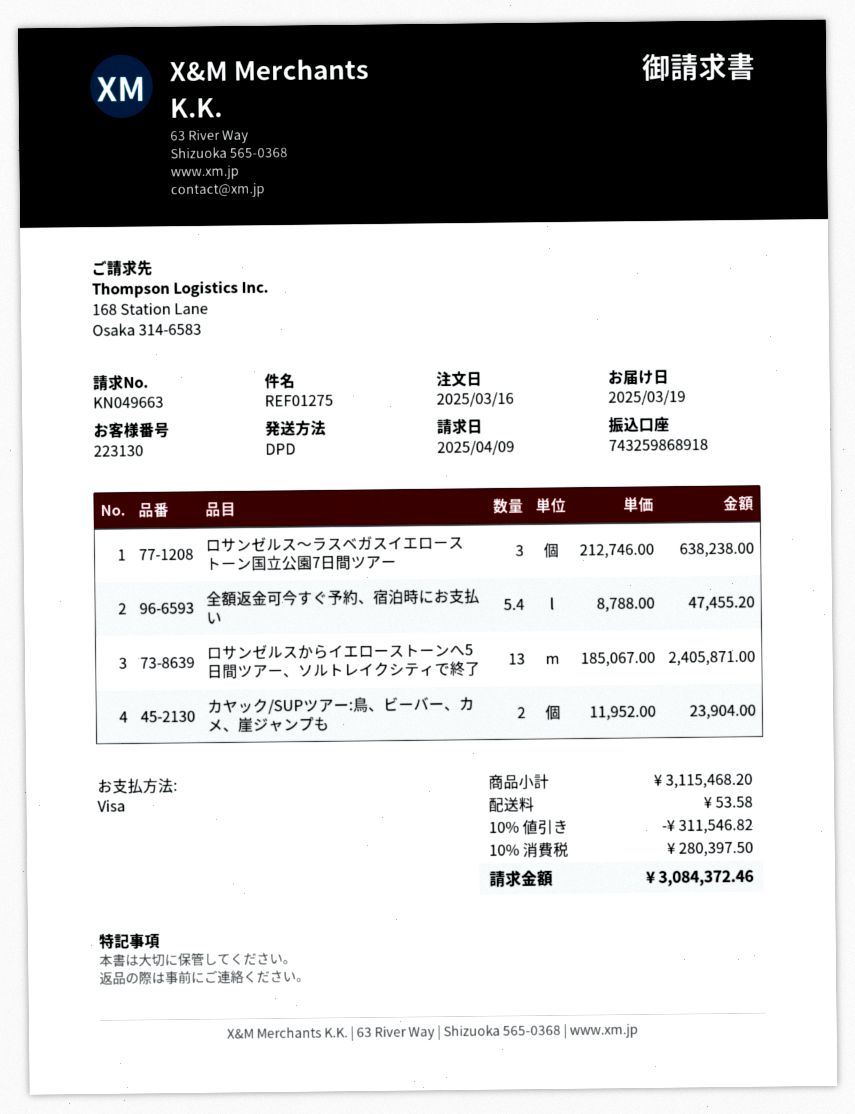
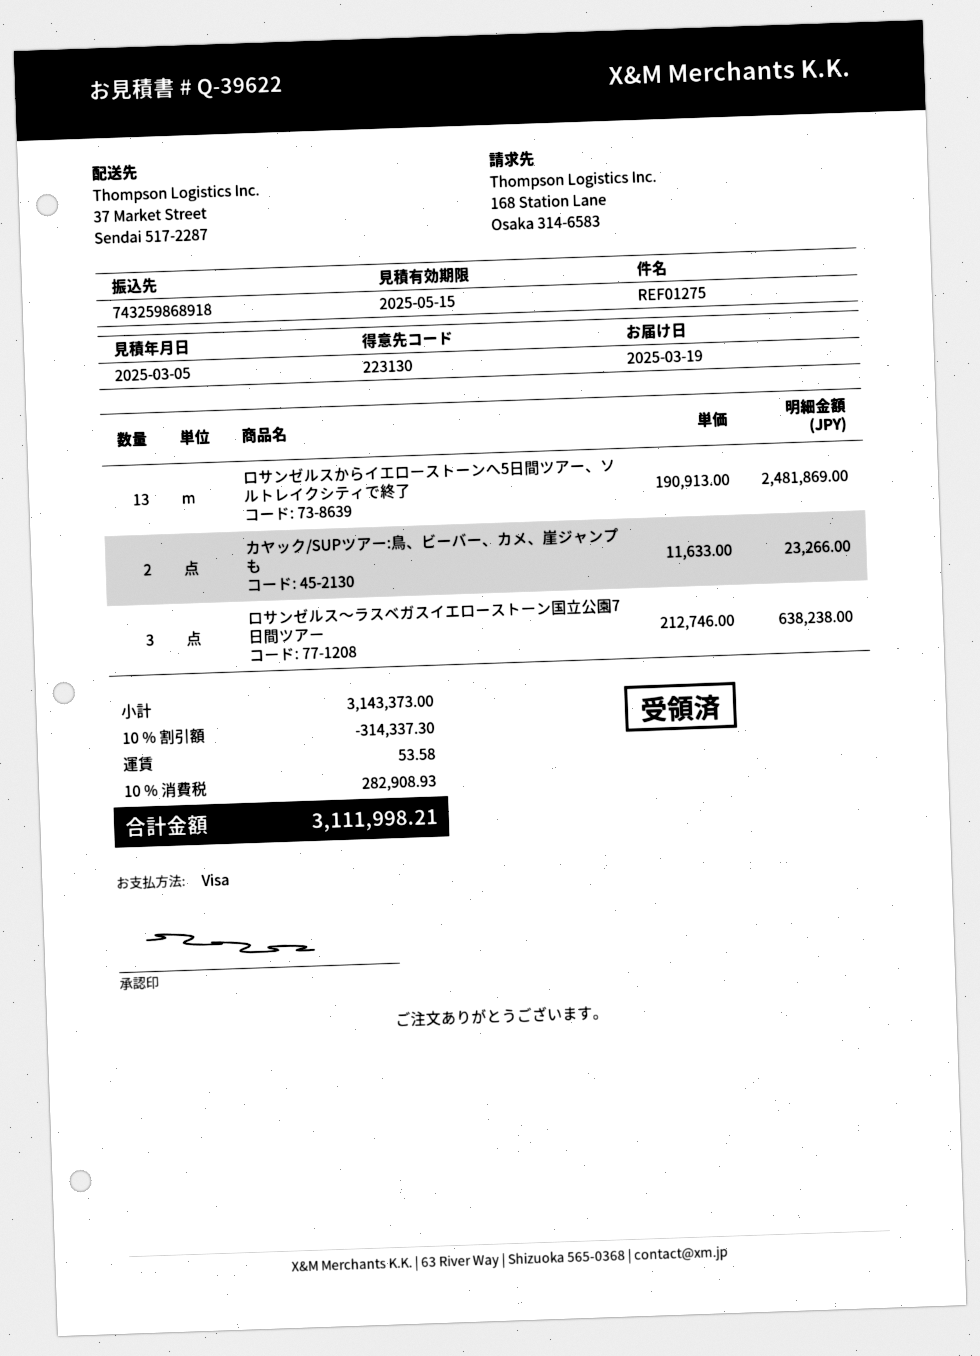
全額返金可今すぐ予約、宿泊時にお支払い: 5.4 x 8788.00 = 47455.20 -> none
ロサンゼルスからイエローストーンへ5日間ツアー、ソルトレイクシティで終了: 13 x 185067.00 = 2405871.00 -> 13 x 190913.00 = 2481869.00
カヤック/SUPツアー:鳥、ビーバー、カメ、崖ジャンプも: 2 x 11952.00 = 23904.00 -> 2 x 11633.00 = 23266.00
subtotal: 3115468.20 -> 3143373.00
discount: 10% = 311546.82 -> 10% = 314337.30
tax: 10% = 280397.50 -> 10% = 282908.93
total: 3084372.46 -> 3111998.21

